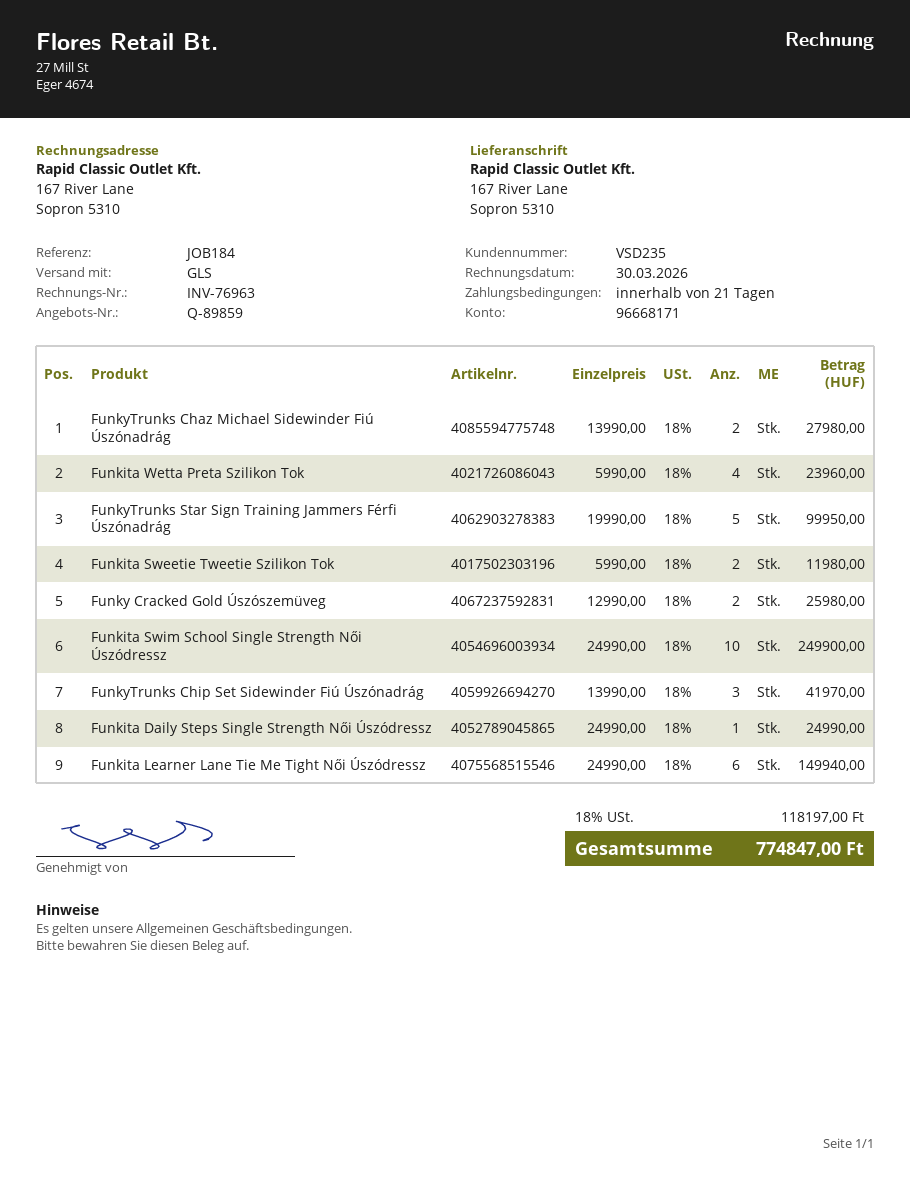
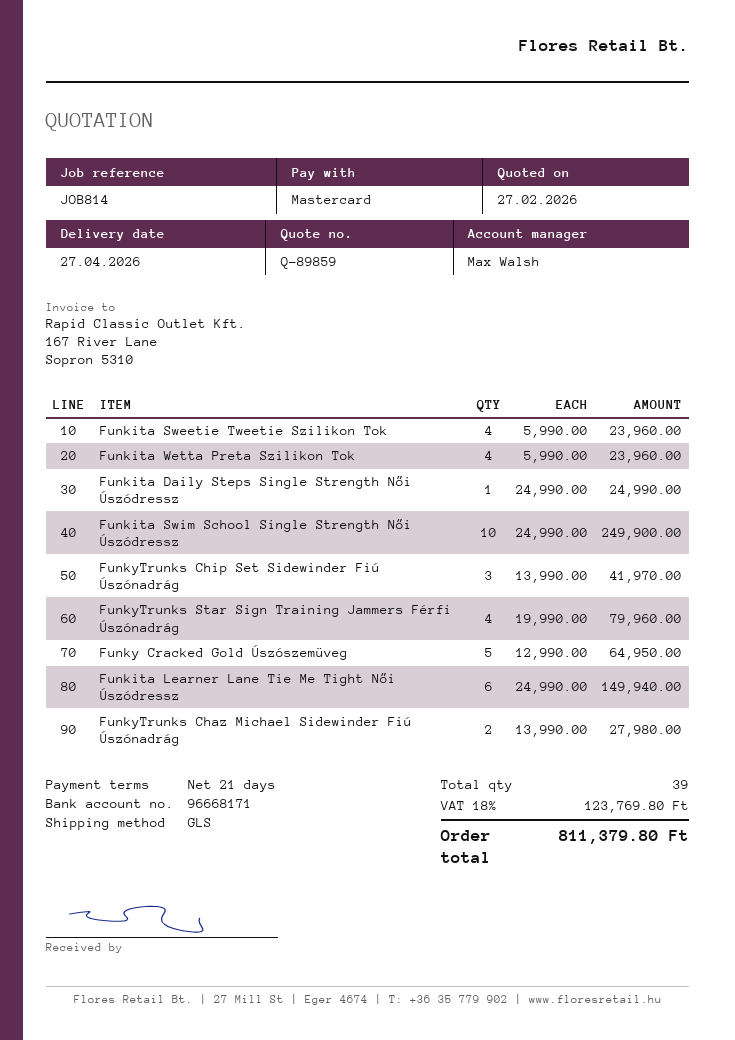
reference: JOB184 -> JOB814
FunkyTrunks Star Sign Training Jammers Férfi Úszónadrág: 5 x 19990.00 = 99950.00 -> 4 x 19990.00 = 79960.00
Funkita Sweetie Tweetie Szilikon Tok: 2 x 5990.00 = 11980.00 -> 4 x 5990.00 = 23960.00
Funky Cracked Gold Úszószemüveg: 2 x 12990.00 = 25980.00 -> 5 x 12990.00 = 64950.00
tax: 18% = 118197.00 -> 18% = 123769.80
total: 774847.00 -> 811379.80

